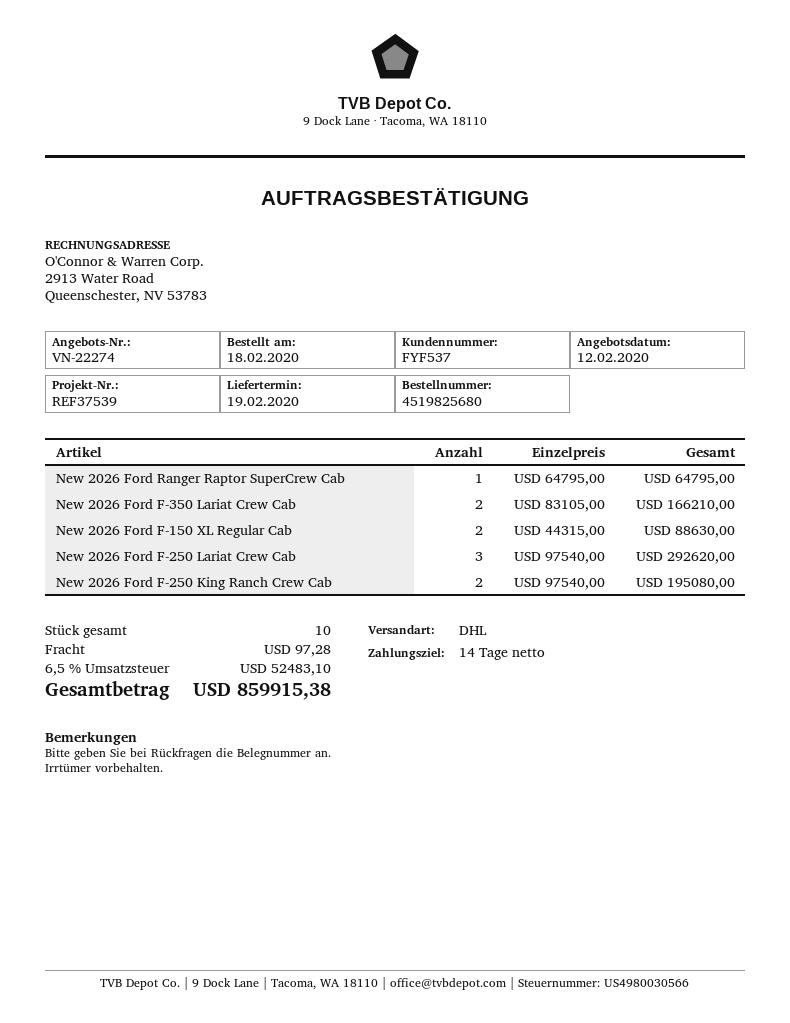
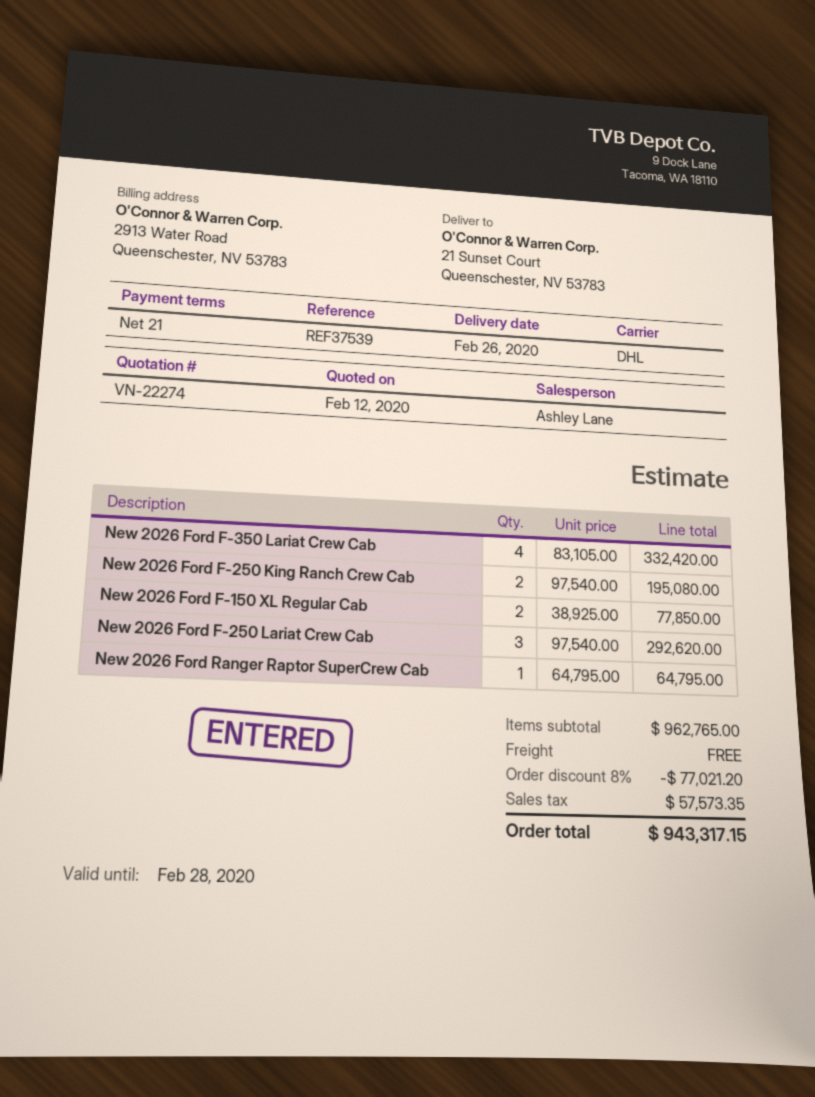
delivery date: 2020-02-19 -> 2020-02-26
payment terms: 14 days -> 21 days
New 2026 Ford F-350 Lariat Crew Cab: 2 x 83105.00 = 166210.00 -> 4 x 83105.00 = 332420.00
New 2026 Ford F-150 XL Regular Cab: 2 x 44315.00 = 88630.00 -> 2 x 38925.00 = 77850.00
discount: none -> 8% = 77021.20
shipping: 97.28 -> 0.00
tax: 52483.10 -> 57573.35
total: 859915.38 -> 943317.15

